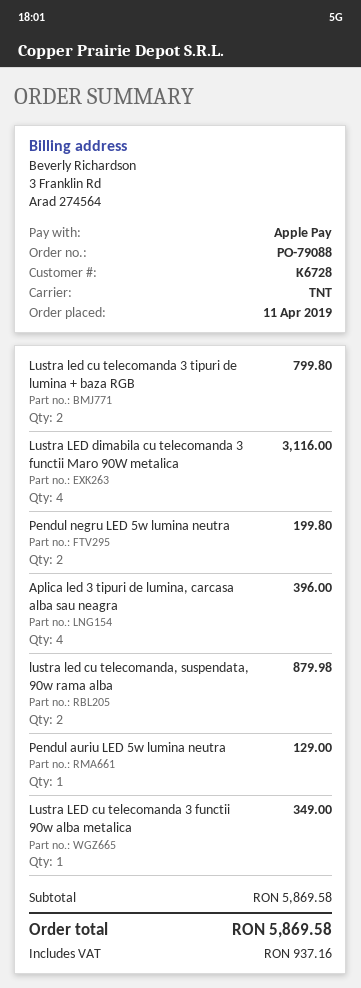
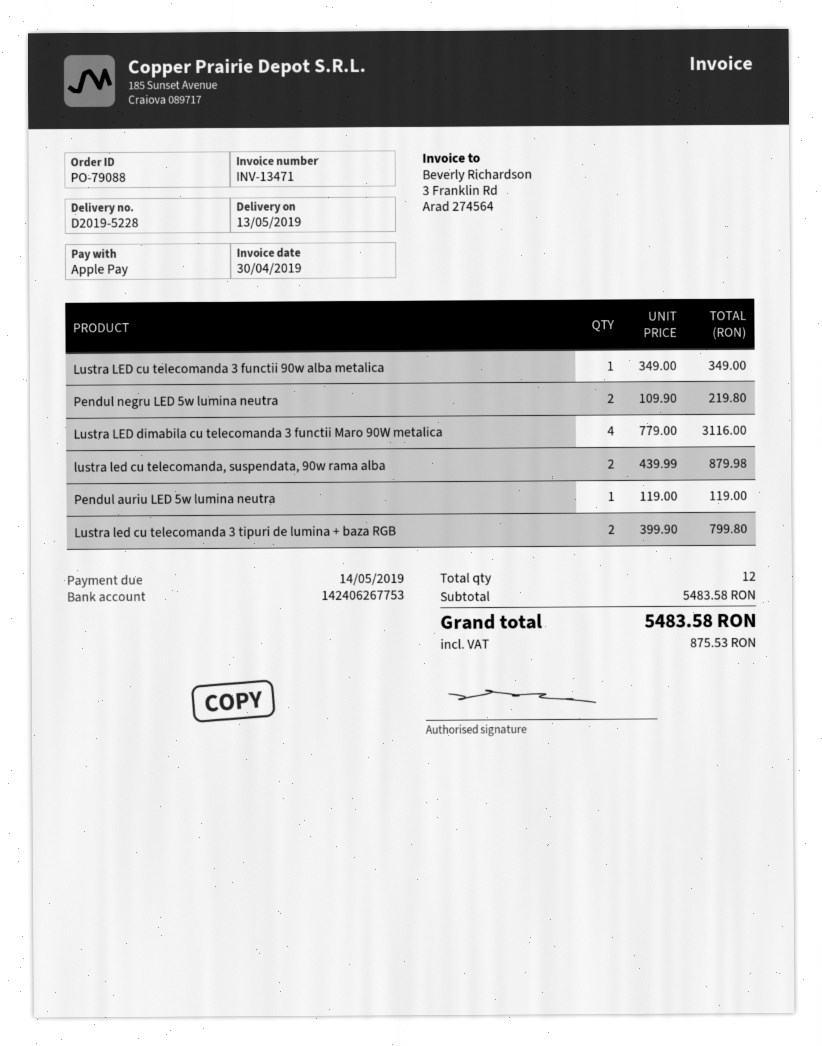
Pendul negru LED 5w lumina neutra: 2 for 199.80 -> 2 for 219.80
Aplica led 3 tipuri de lumina, carcasa alba sau neagra: 4 for 396.00 -> none
Pendul auriu LED 5w lumina neutra: 1 for 129.00 -> 1 for 119.00
subtotal: 5869.58 -> 5483.58
tax: 937.16 -> 875.53
total: 5869.58 -> 5483.58

